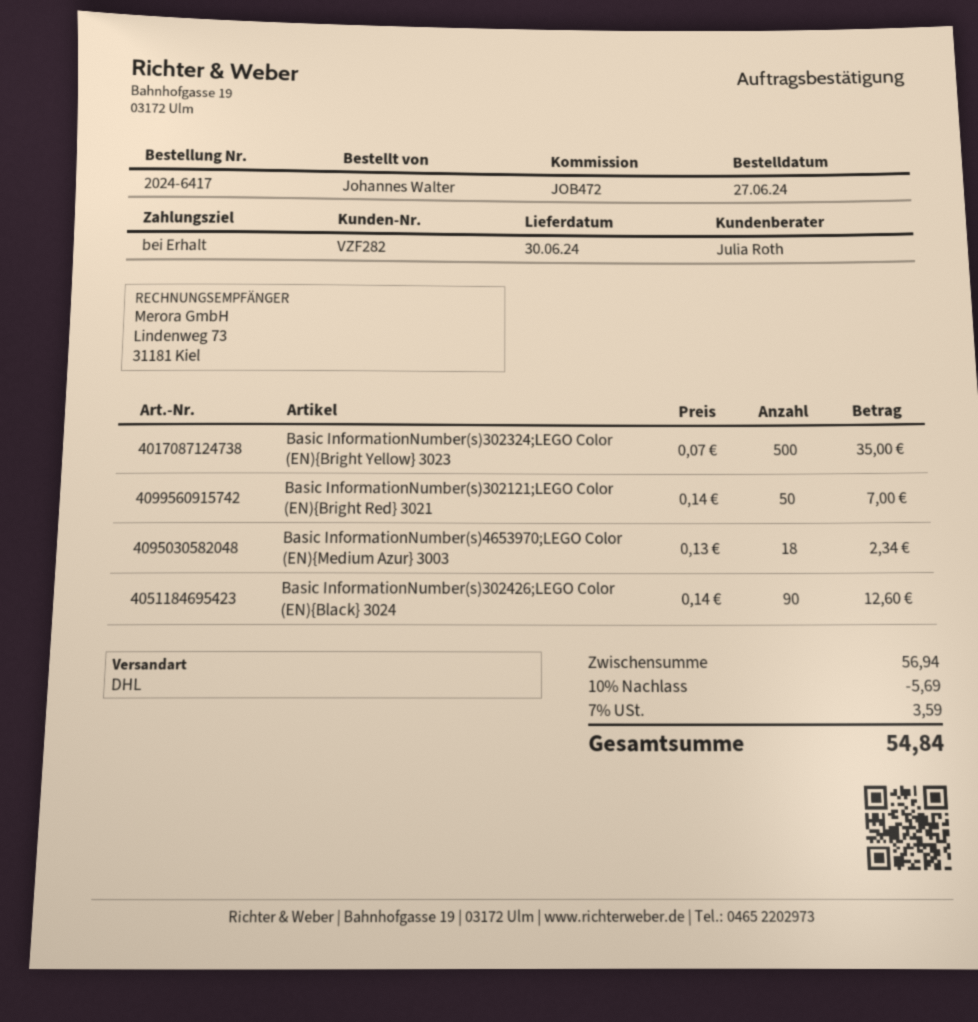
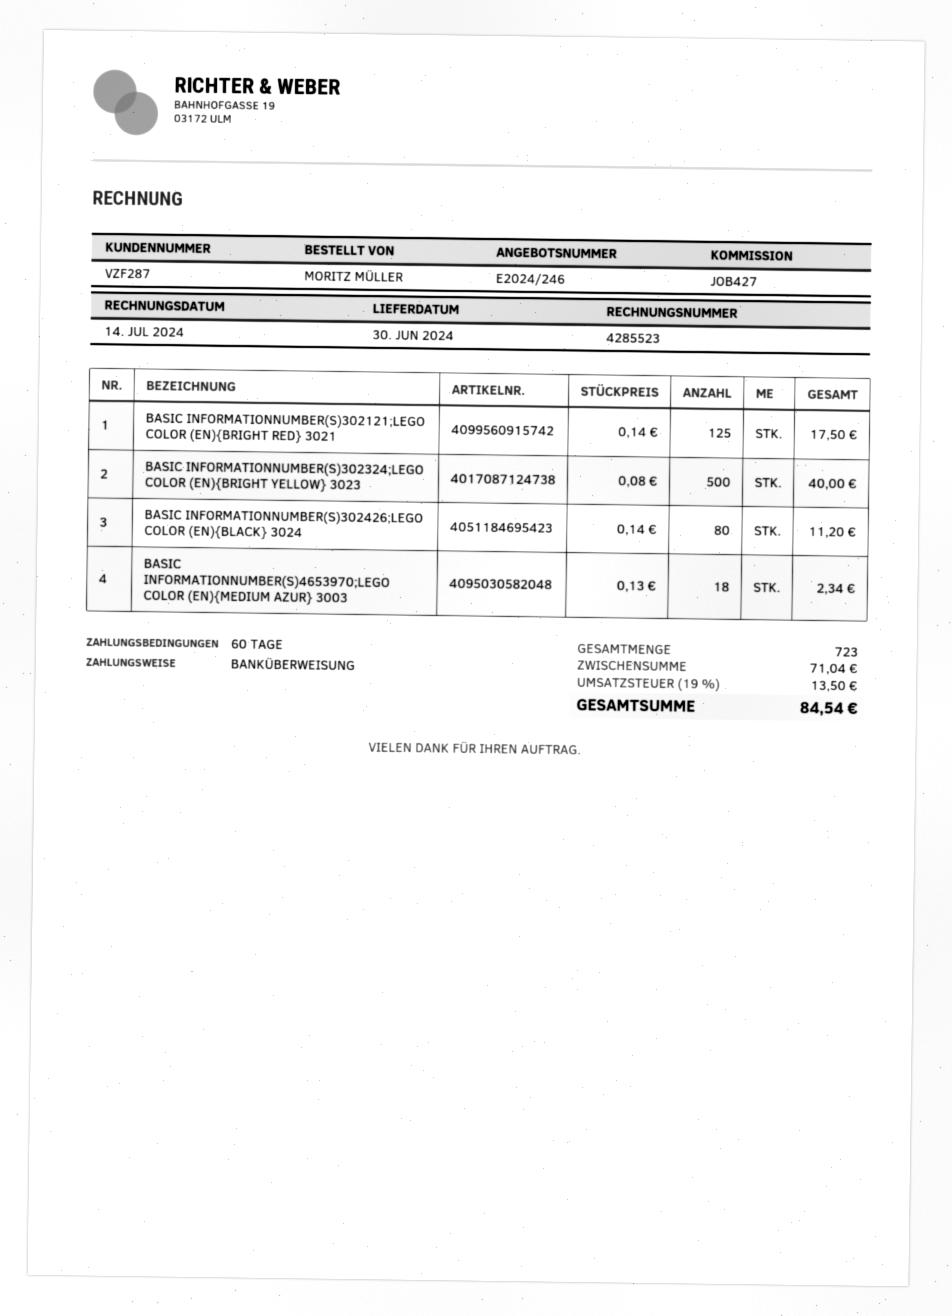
payment terms: on receipt -> 60 days
customer number: VZF282 -> VZF287
reference: JOB472 -> JOB427
ordered by: Johannes Walter -> MORITZ MÜLLER
Basic InformationNumber(s)302324;LEGO Color (EN){Bright Yellow} 3023: 500 x 0.07 = 35.00 -> 500 x 0.08 = 40.00
Basic InformationNumber(s)302121;LEGO Color (EN){Bright Red} 3021: 50 x 0.14 = 7.00 -> 125 x 0.14 = 17.50
Basic InformationNumber(s)302426;LEGO Color (EN){Black} 3024: 90 x 0.14 = 12.60 -> 80 x 0.14 = 11.20
subtotal: 56.94 -> 71.04
discount: 10% = 5.69 -> none
tax: 7% = 3.59 -> 19% = 13.50
total: 54.84 -> 84.54

